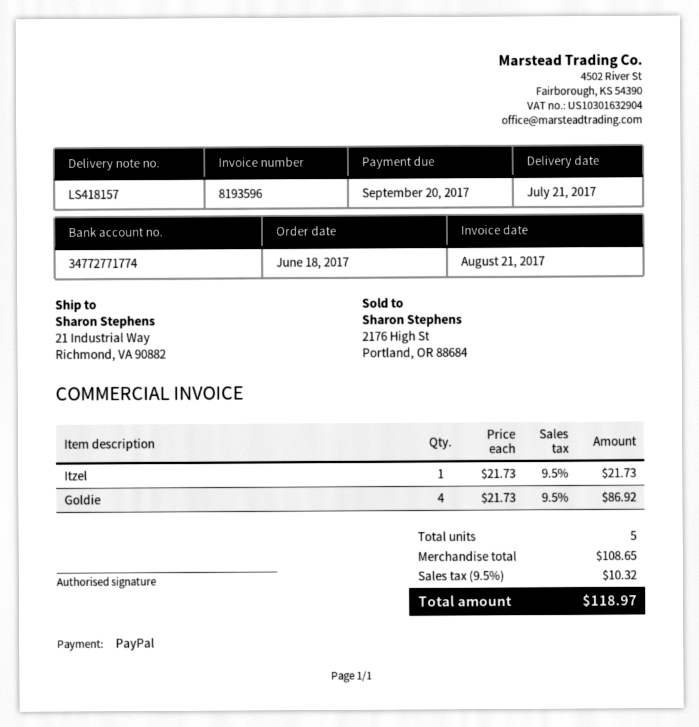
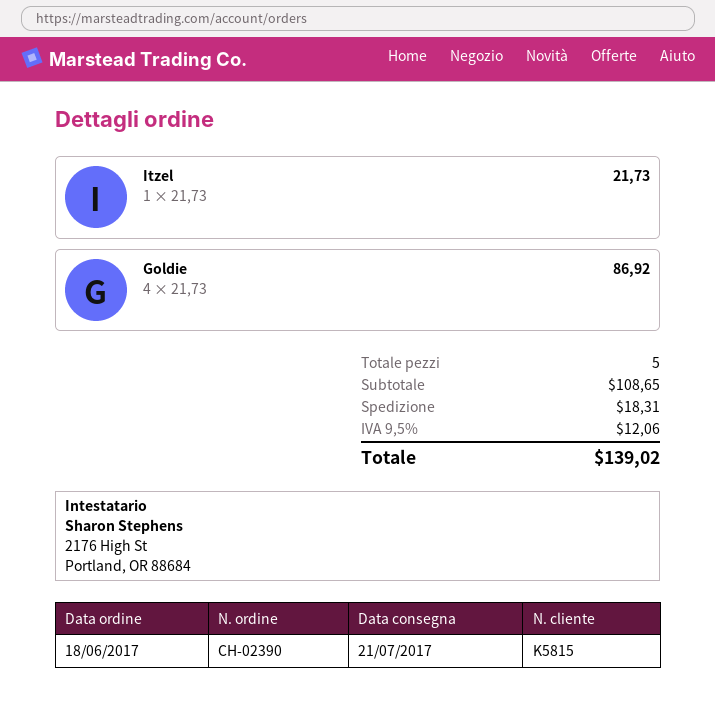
shipping: none -> 18.31
tax: 9.5% = 10.32 -> 9.5% = 12.06
total: 118.97 -> 139.02

